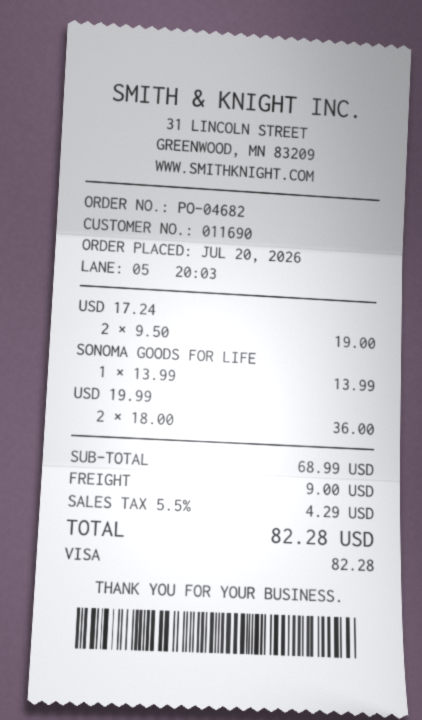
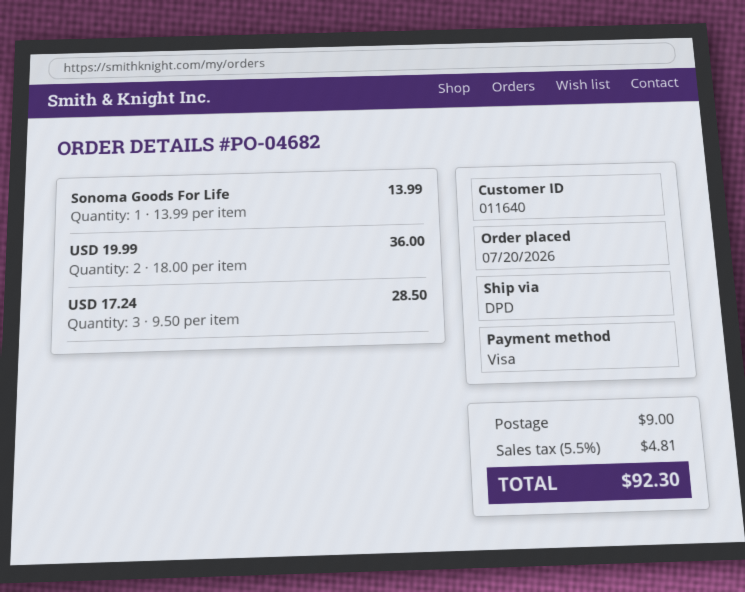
customer number: 011690 -> 011640
USD 17.24: 2 x 9.50 = 19.00 -> 3 x 9.50 = 28.50
tax: 5.5% = 4.29 -> 5.5% = 4.81
total: 82.28 -> 92.30

